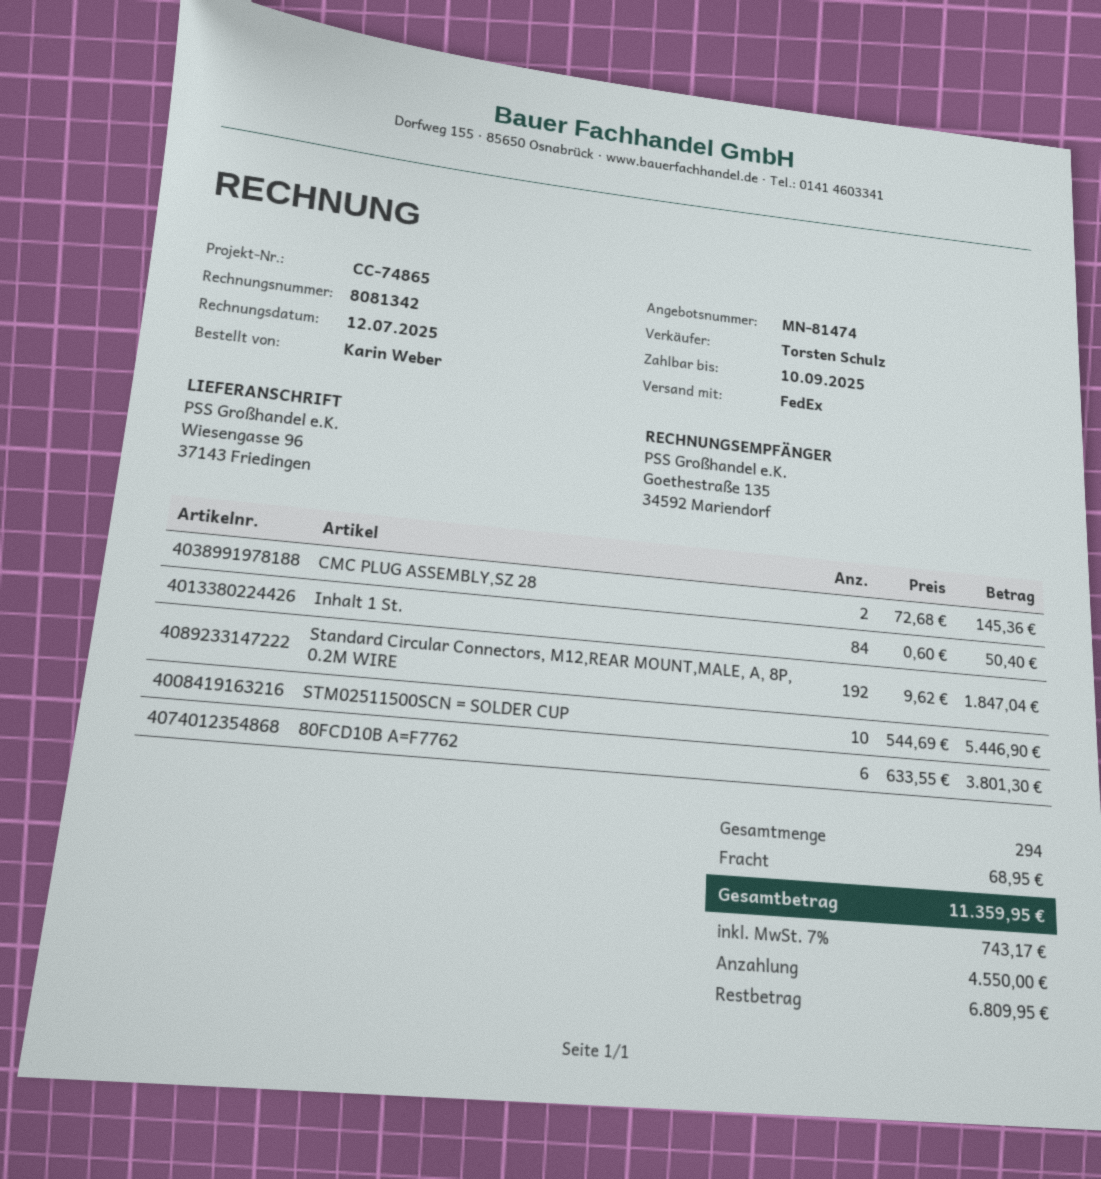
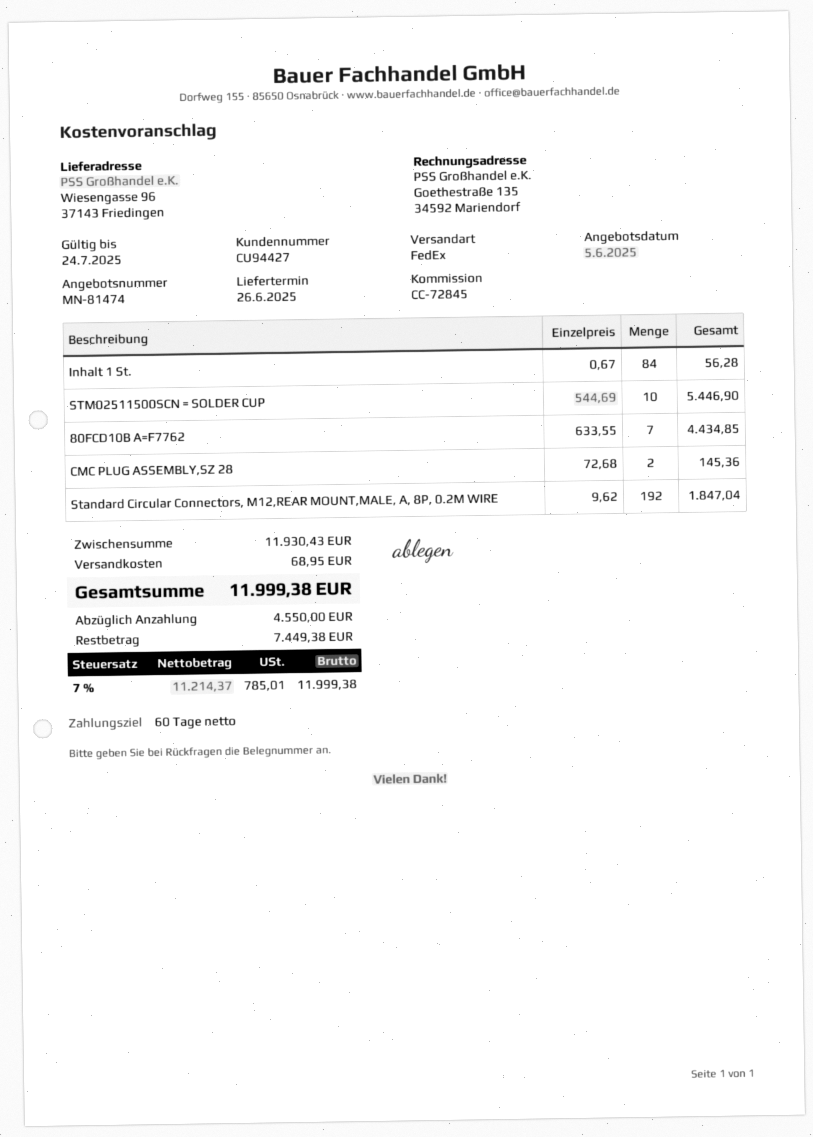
reference: CC-74865 -> CC-72845
Inhalt 1 St.: 84 x 0.60 = 50.40 -> 84 x 0.67 = 56.28
80FCD10B A=F7762: 6 x 633.55 = 3801.30 -> 7 x 633.55 = 4434.85
tax: 7% = 743.17 -> 7% = 785.01
total: 11359.95 -> 11999.38
balance: 6809.95 -> 7449.38

